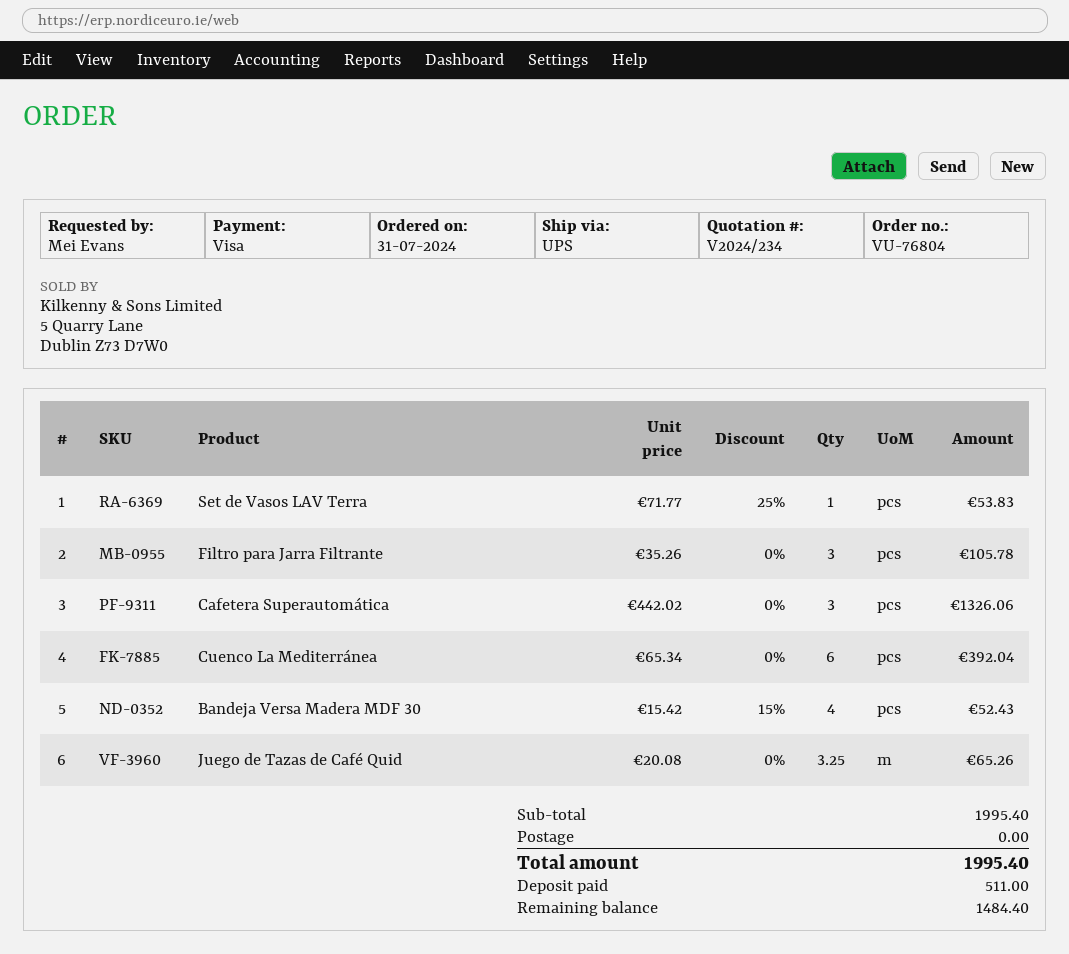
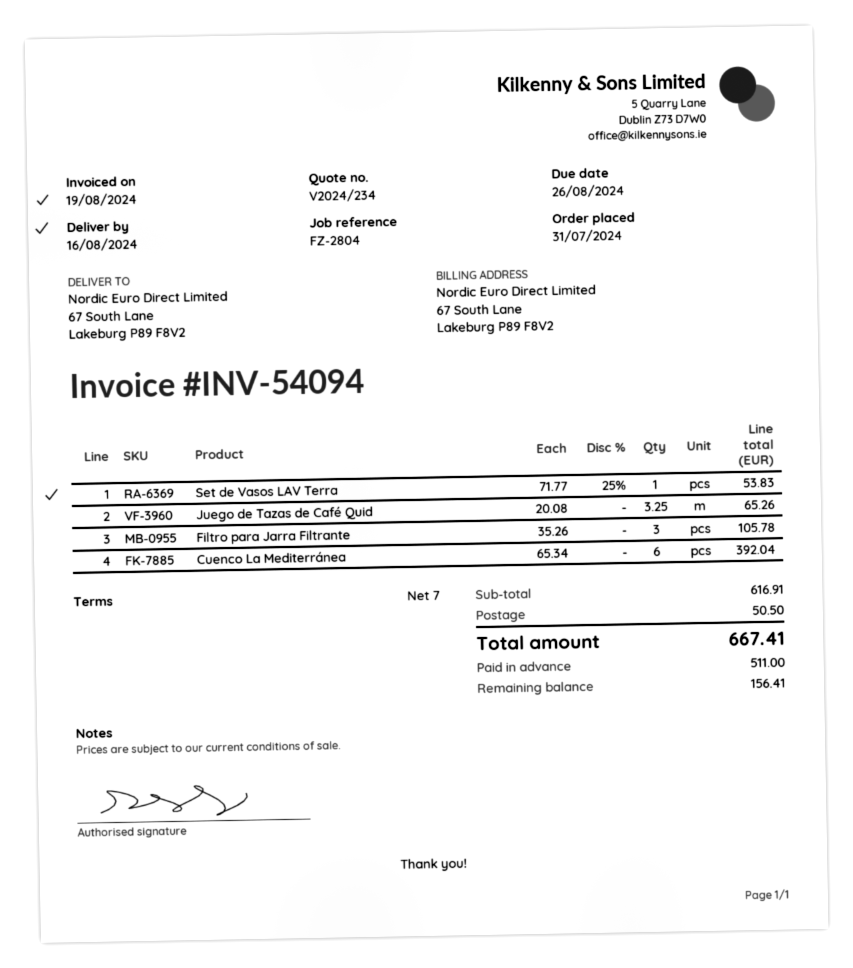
Cafetera Superautomática: 3 x 442.02 = 1326.06 -> none
Bandeja Versa Madera MDF 30: 4 x 15.42 - 15% = 52.43 -> none
subtotal: 1995.40 -> 616.91
shipping: 0.00 -> 50.50
total: 1995.40 -> 667.41
balance: 1484.40 -> 156.41

